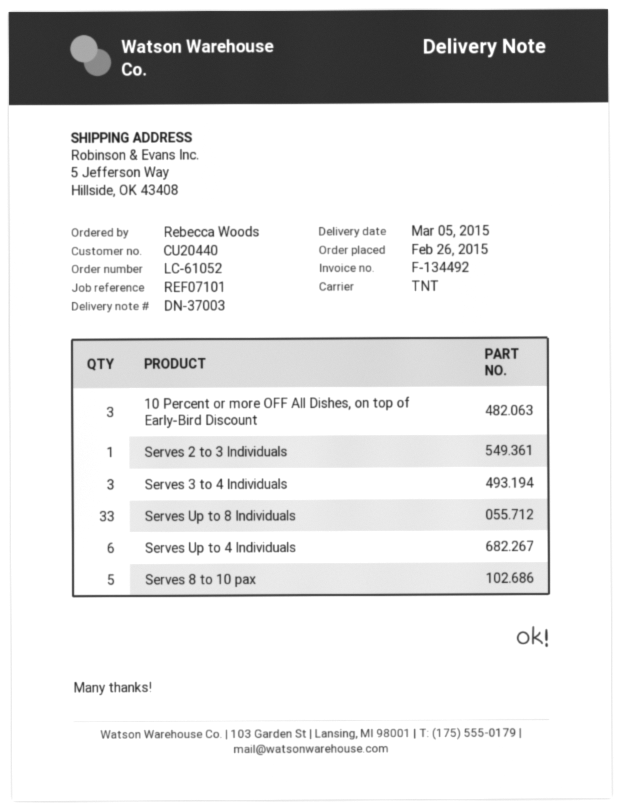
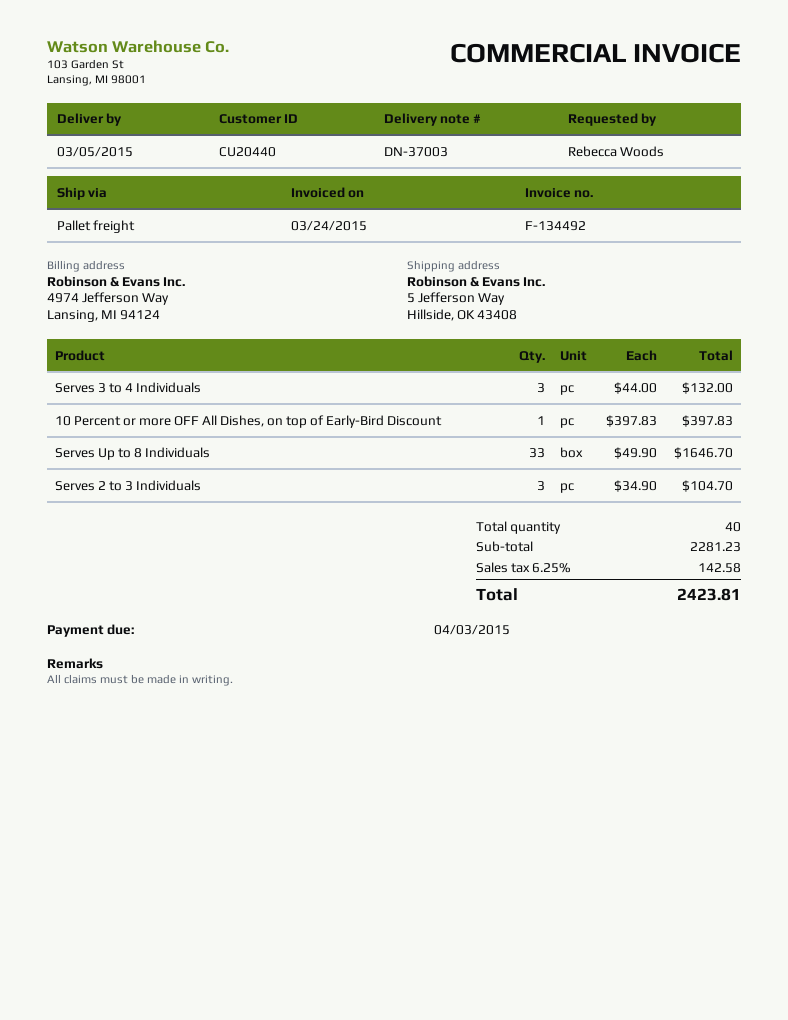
shipping method: TNT -> pallet freight
10 Percent or more OFF All Dishes, on top of Early-Bird Discount: 3 -> 1
Serves 2 to 3 Individuals: 1 -> 3
Serves Up to 4 Individuals: 6 -> none
Serves 8 to 10 pax: 5 -> none

